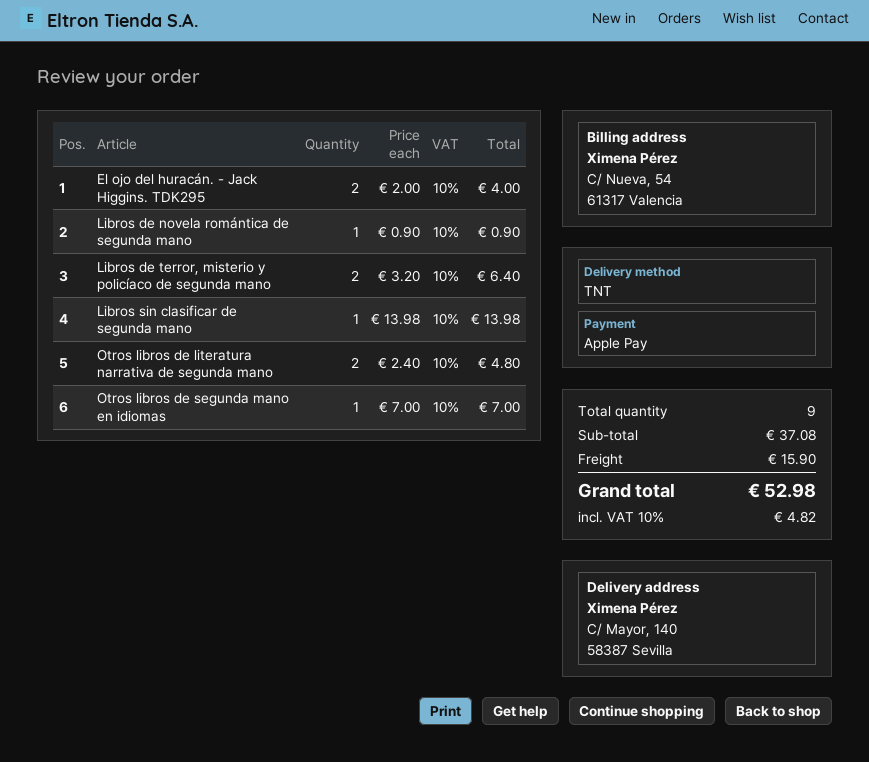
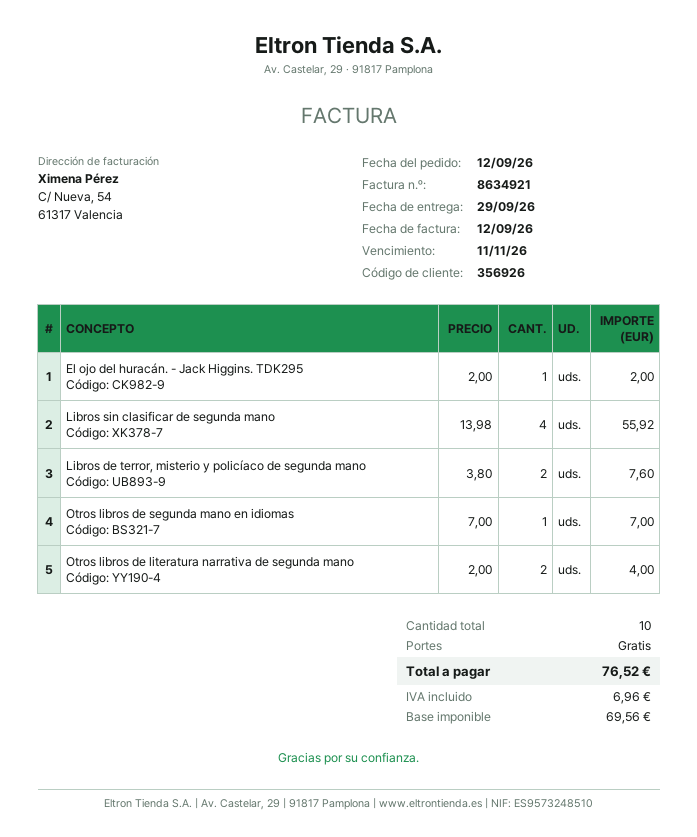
El ojo del huracán. - Jack Higgins. TDK295: 2 x 2.00 = 4.00 -> 1 x 2.00 = 2.00
Libros de novela romántica de segunda mano: 1 x 0.90 = 0.90 -> none
Libros de terror, misterio y policíaco de segunda mano: 2 x 3.20 = 6.40 -> 2 x 3.80 = 7.60
Libros sin clasificar de segunda mano: 1 x 13.98 = 13.98 -> 4 x 13.98 = 55.92
Otros libros de literatura narrativa de segunda mano: 2 x 2.40 = 4.80 -> 2 x 2.00 = 4.00
total quantity: 9 -> 10
shipping: 15.90 -> 0.00
tax: 4.82 -> 6.96
total: 52.98 -> 76.52

